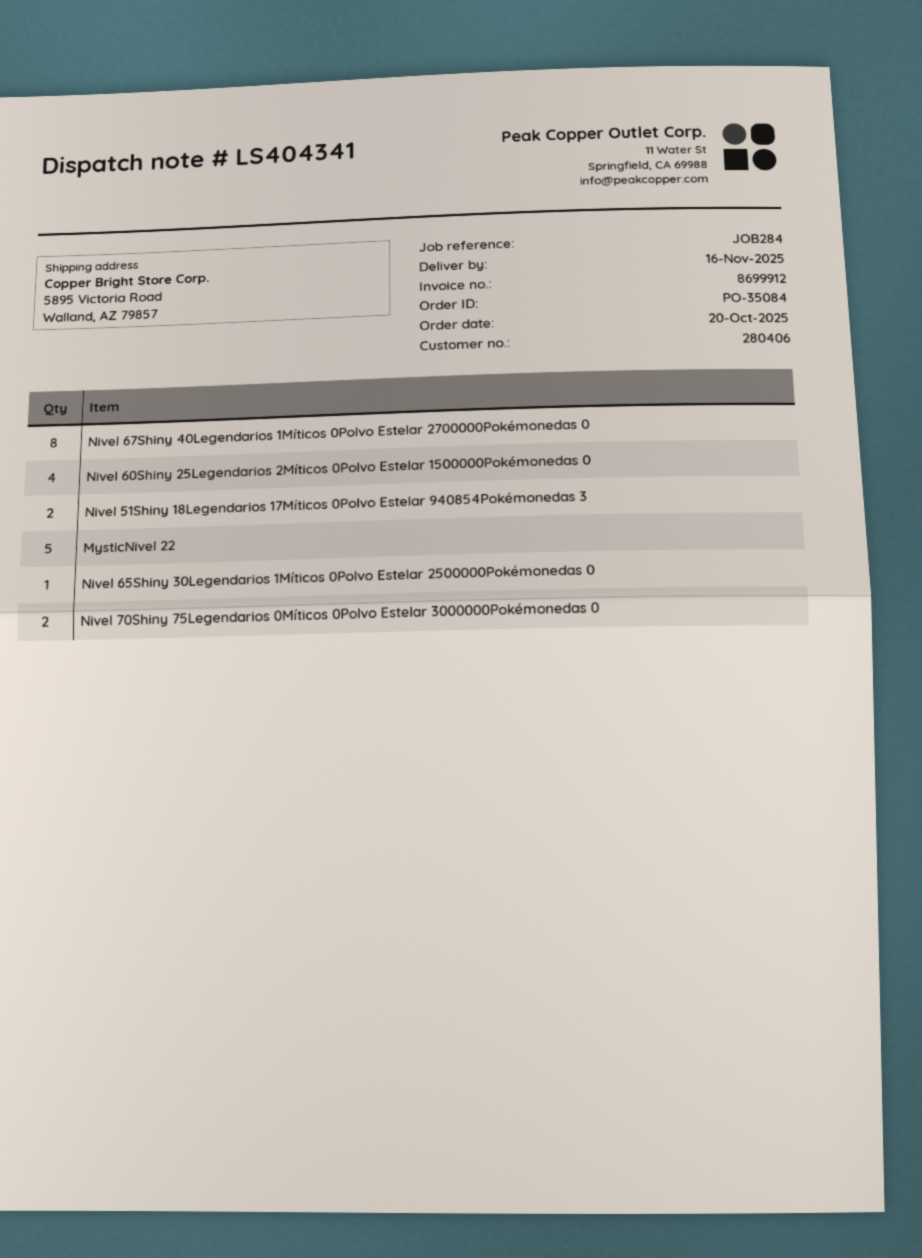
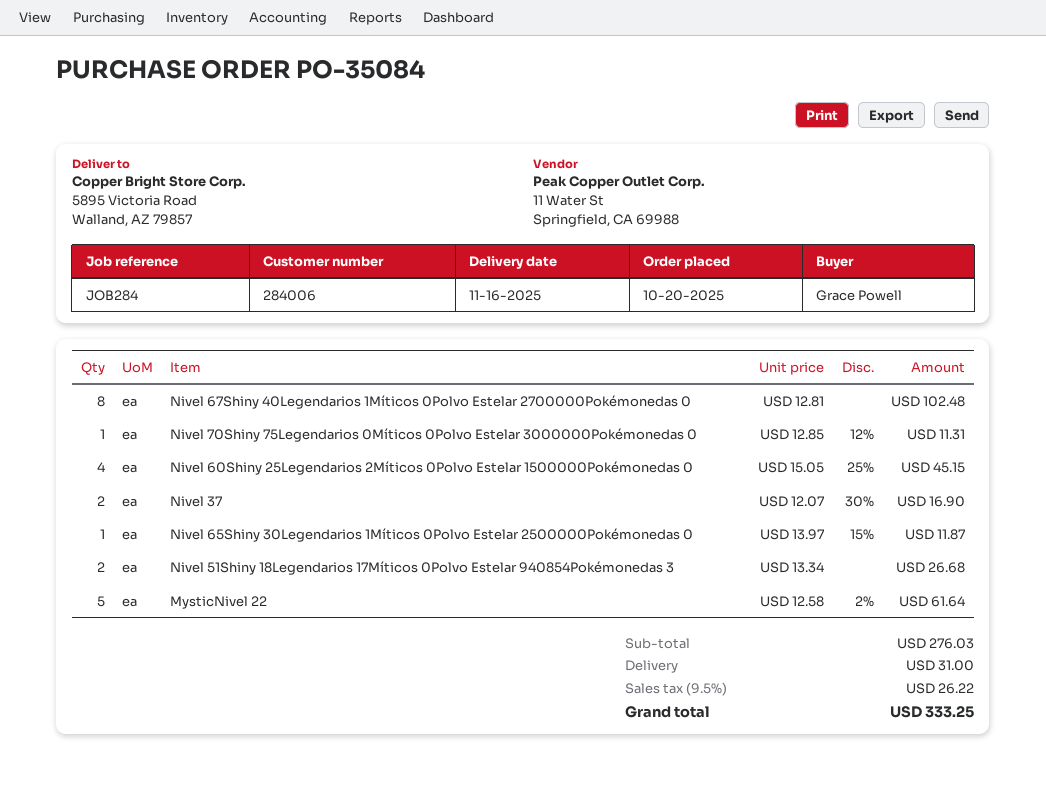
customer number: 280406 -> 284006
Nivel 70Shiny 75Legendarios 0Míticos 0Polvo Estelar 3000000Pokémonedas 0: 2 -> 1
Nivel 37: none -> 2

